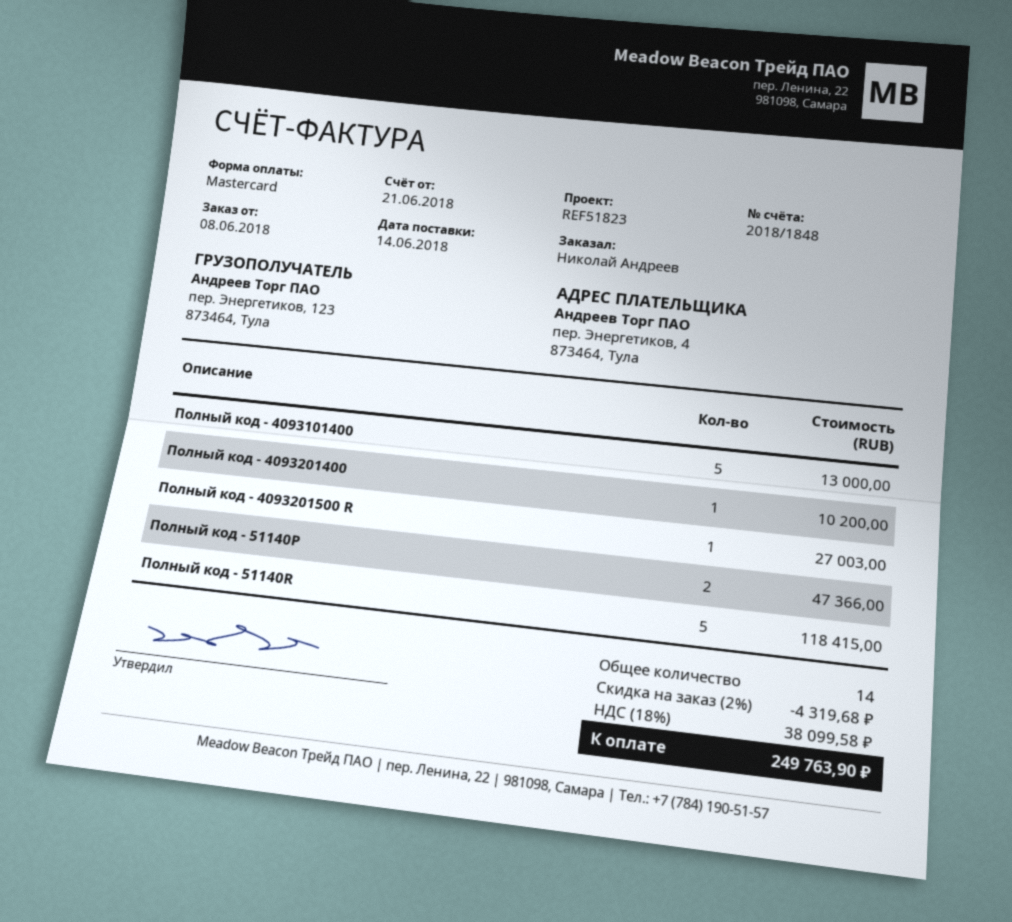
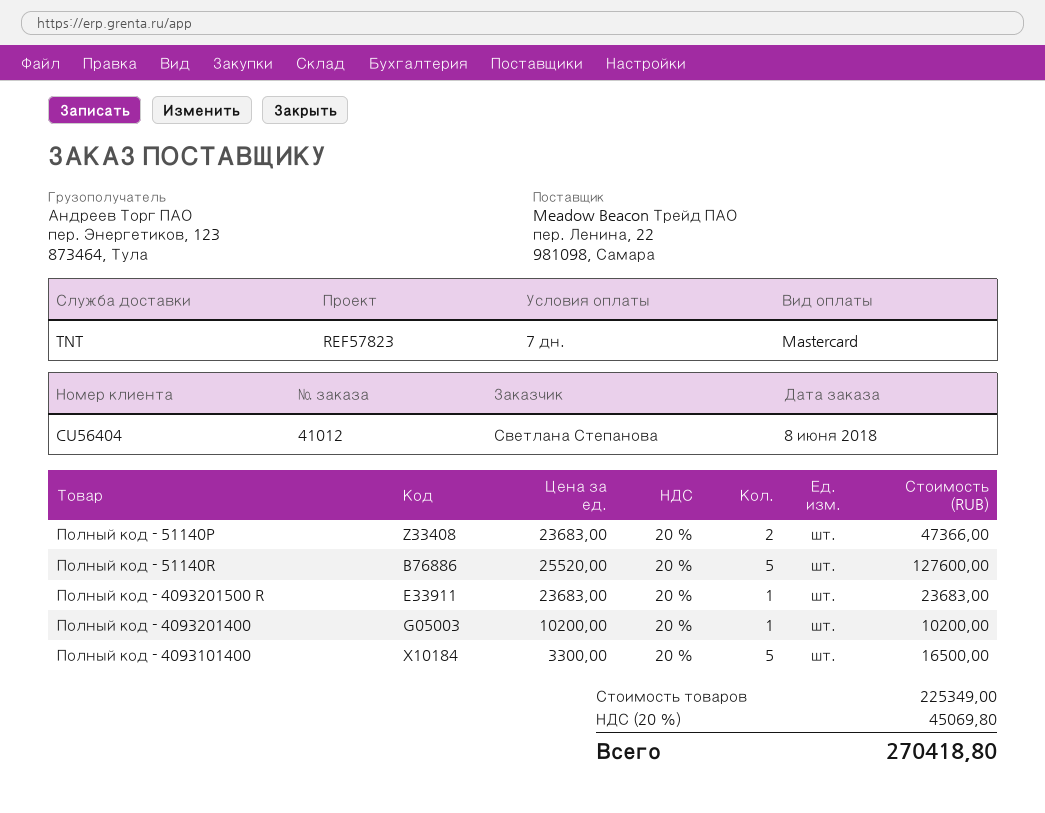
reference: REF51823 -> REF57823
ordered by: Николай Андреев -> Светлана Степанова
Полный код - 4093101400: 5 for 13000.00 -> 5 for 16500.00
Полный код - 4093201500 R: 1 for 27003.00 -> 1 for 23683.00
Полный код - 51140R: 5 for 118415.00 -> 5 for 127600.00
discount: 2% = 4319.68 -> none
tax: 18% = 38099.58 -> 20% = 45069.80
total: 249763.90 -> 270418.80

